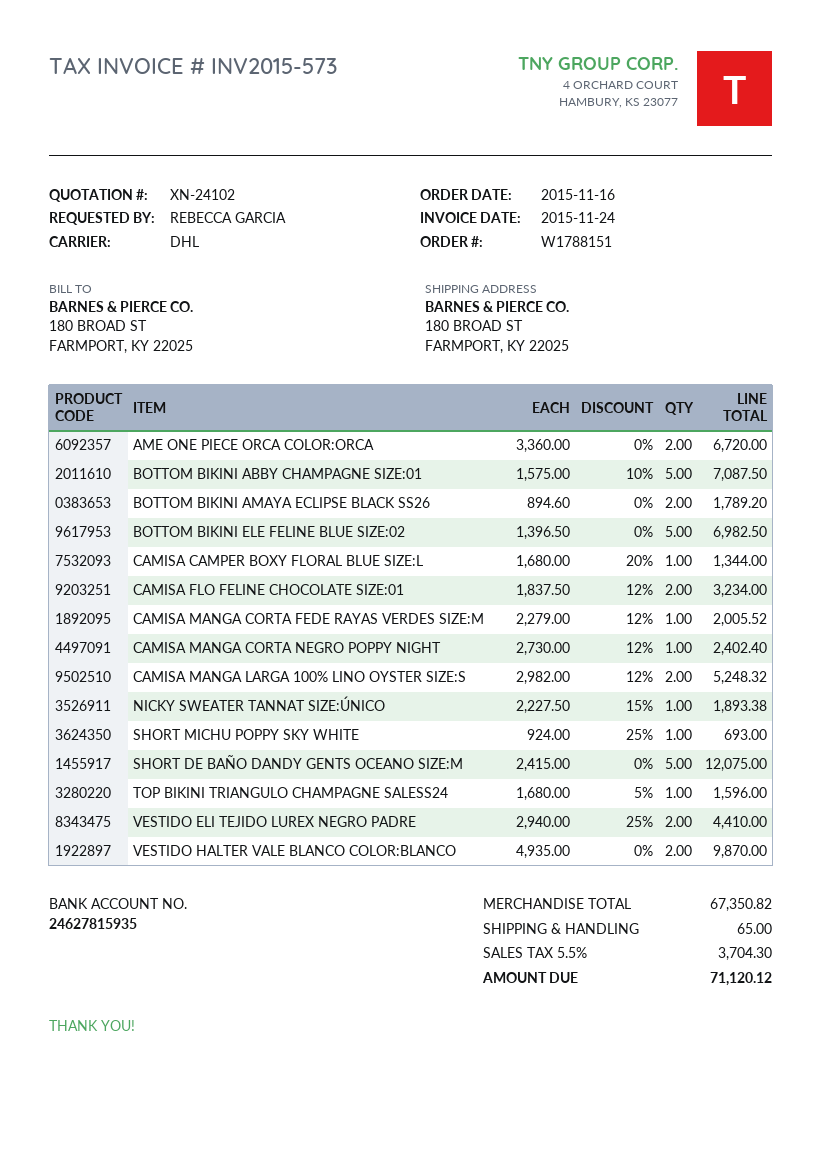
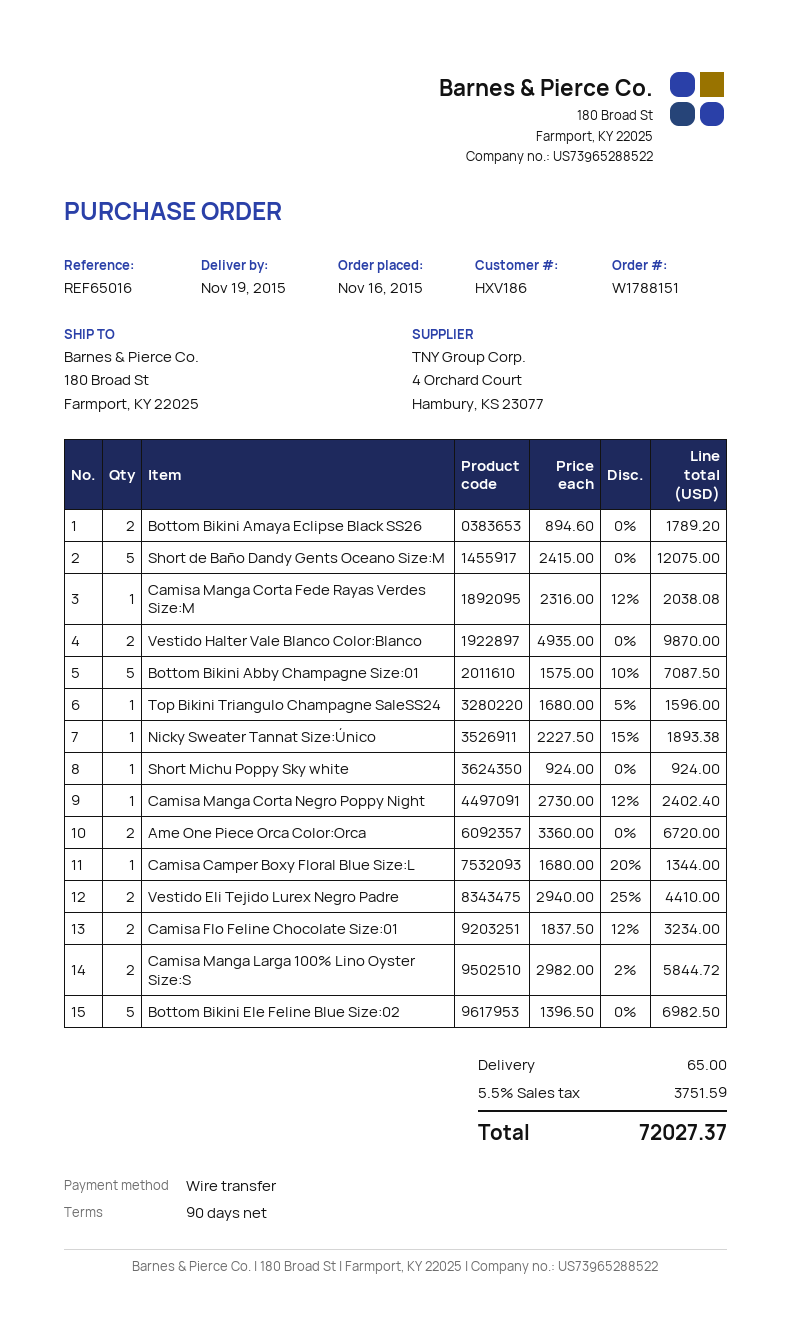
CAMISA MANGA CORTA FEDE RAYAS VERDES SIZE:M: 1 x 2279.00 - 12% = 2005.52 -> 1 x 2316.00 - 12% = 2038.08
CAMISA MANGA LARGA 100% LINO OYSTER SIZE:S: 2 x 2982.00 - 12% = 5248.32 -> 2 x 2982.00 - 2% = 5844.72
SHORT MICHU POPPY SKY WHITE: 1 x 924.00 - 25% = 693.00 -> 1 x 924.00 = 924.00
tax: 5.5% = 3704.30 -> 5.5% = 3751.59
total: 71120.12 -> 72027.37

